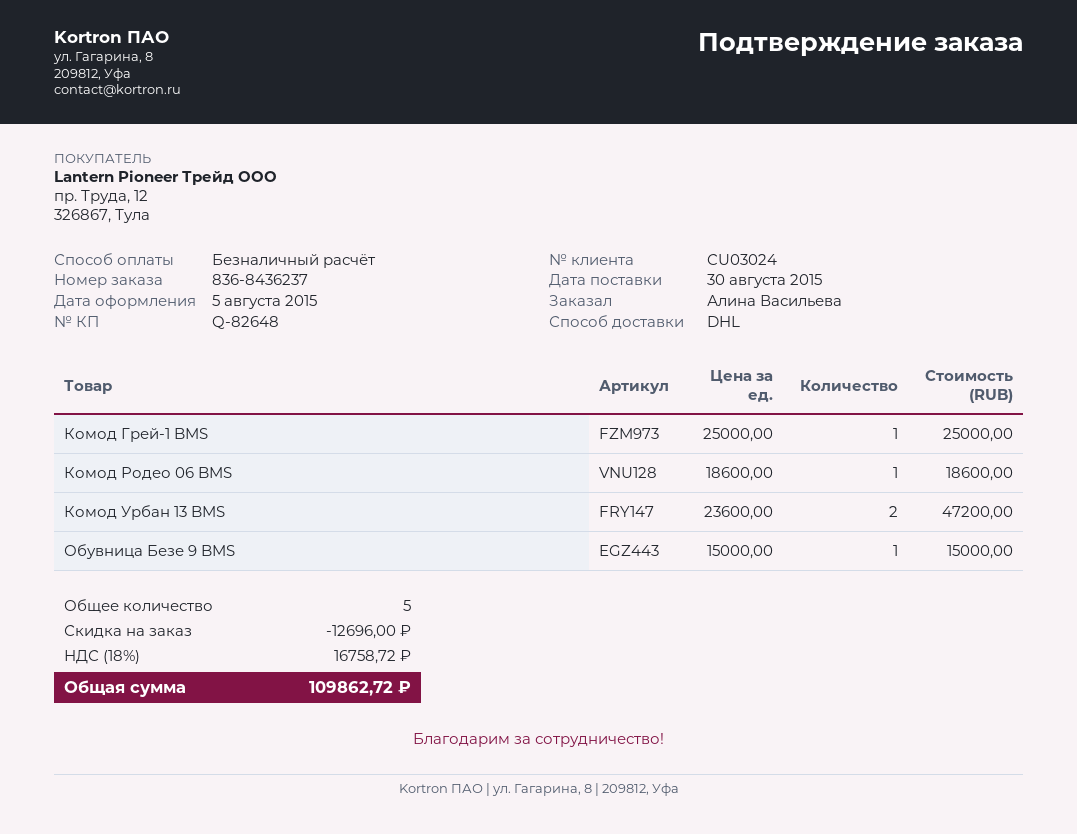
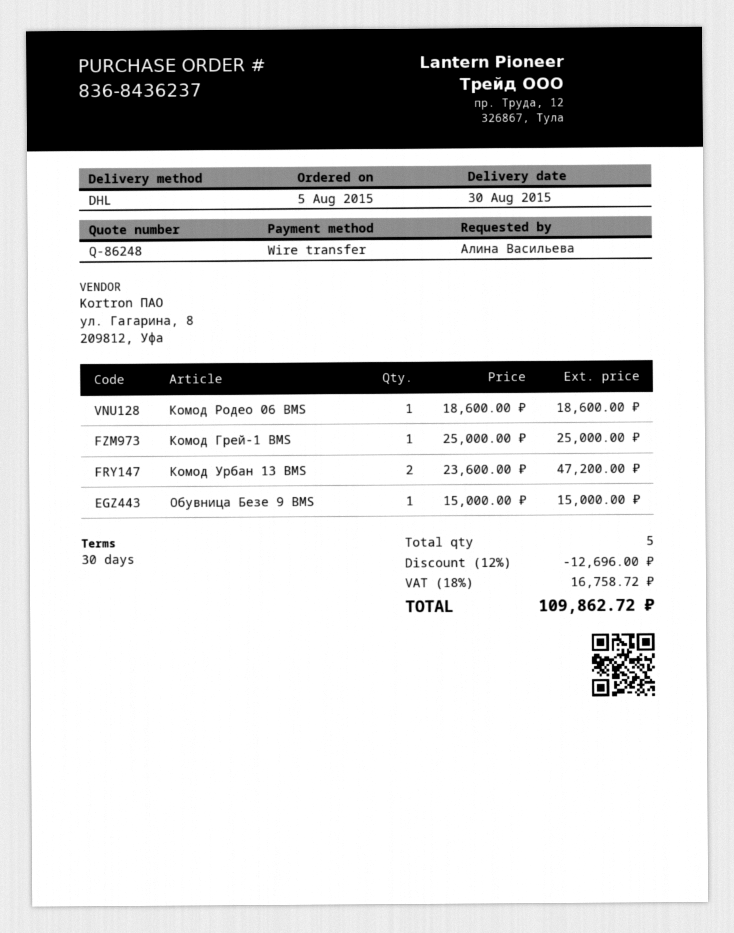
quote number: Q-82648 -> Q-86248

